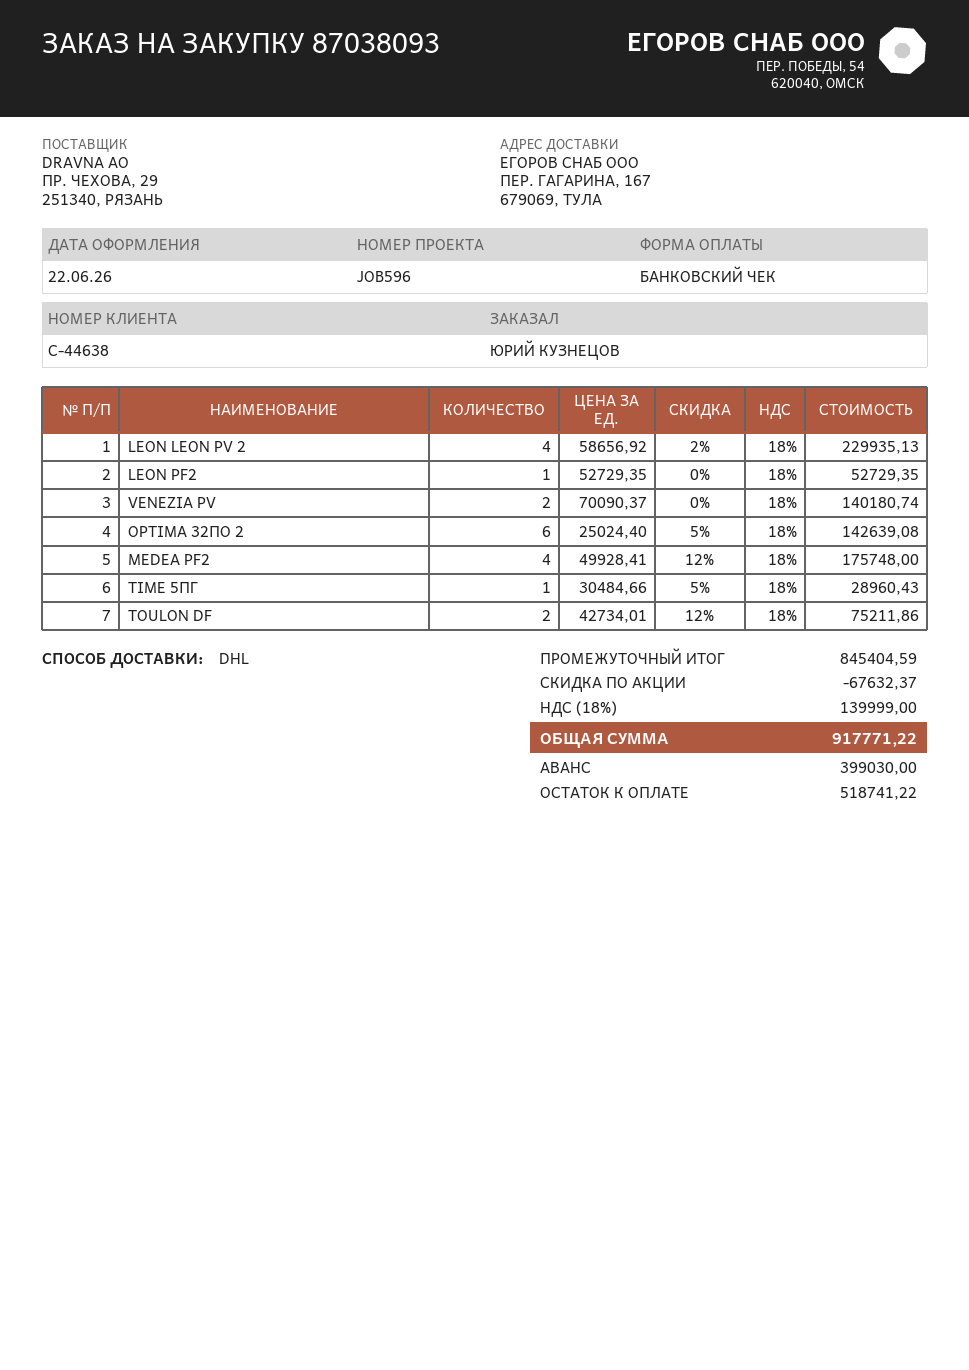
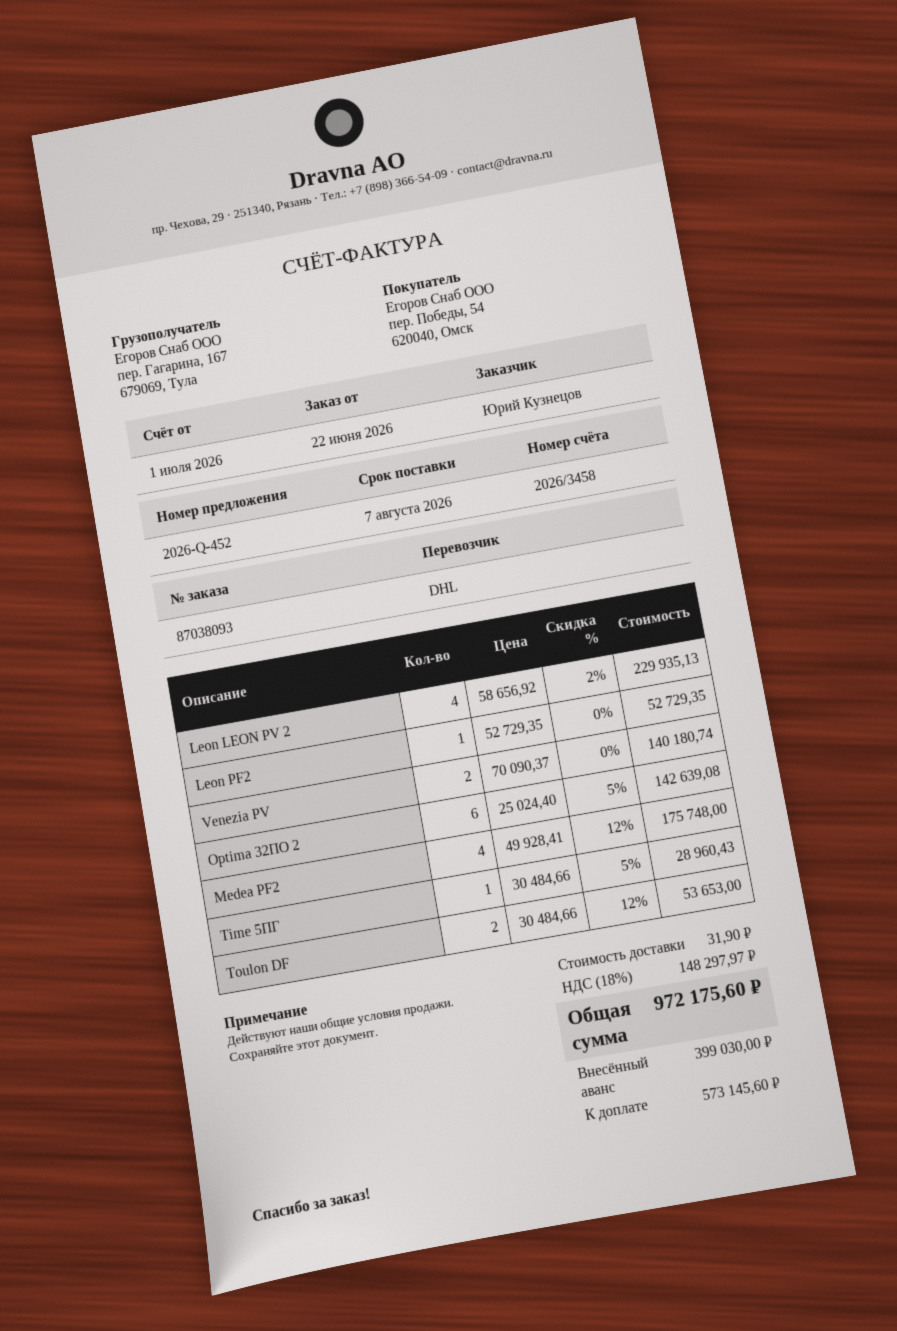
TOULON DF: 2 x 42734.01 - 12% = 75211.86 -> 2 x 30484.66 - 12% = 53653.00
discount: 67632.37 -> none
shipping: none -> 31.90
tax: 18% = 139999.00 -> 18% = 148297.97
total: 917771.22 -> 972175.60
balance: 518741.22 -> 573145.60

